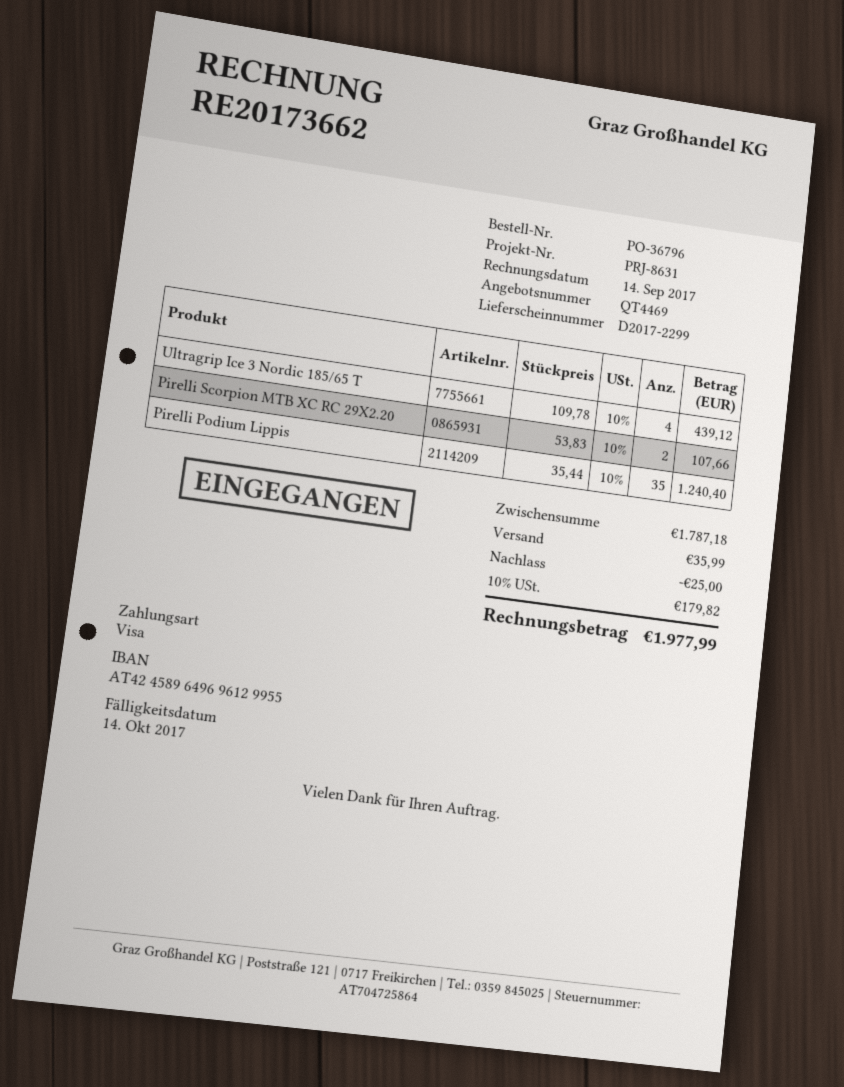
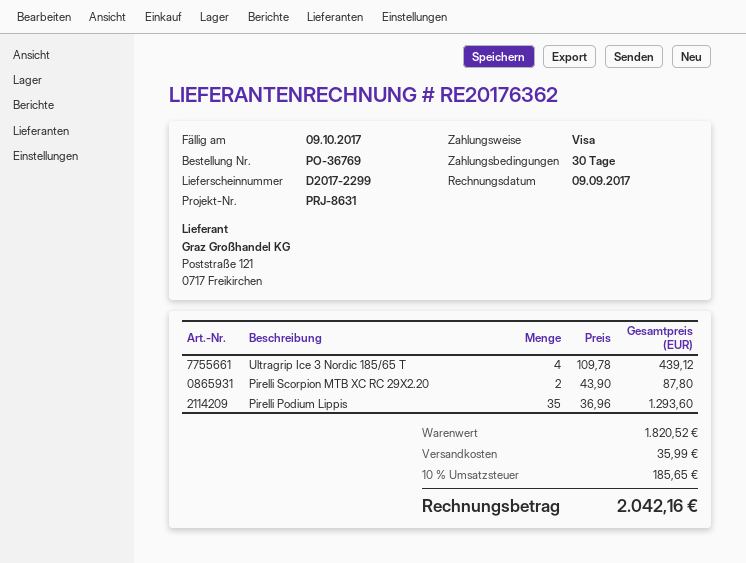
order number: PO-36796 -> PO-36769
invoice number: RE20173662 -> RE20176362
invoice date: 2017-09-14 -> 2017-09-09
due date: 2017-10-14 -> 2017-10-09
Pirelli Scorpion MTB XC RC 29X2.20: 2 x 53.83 = 107.66 -> 2 x 43.90 = 87.80
Pirelli Podium Lippis: 35 x 35.44 = 1240.40 -> 35 x 36.96 = 1293.60
subtotal: 1787.18 -> 1820.52
discount: 25.00 -> none
tax: 10% = 179.82 -> 10% = 185.65
total: 1977.99 -> 2042.16

